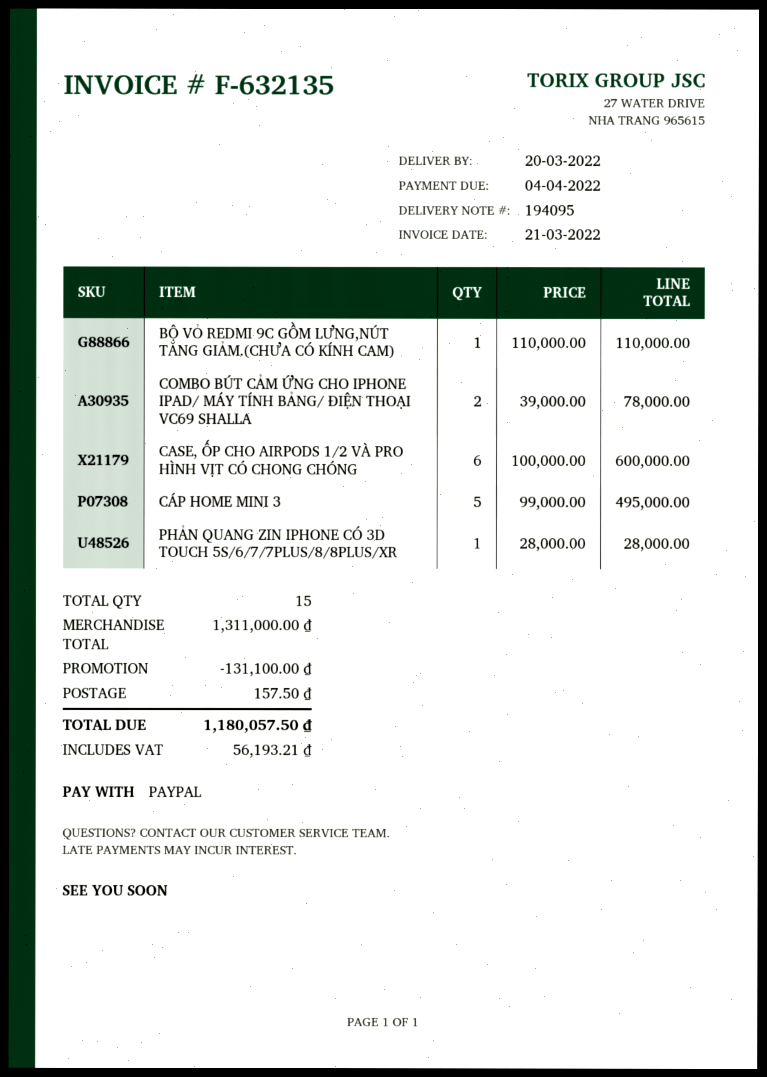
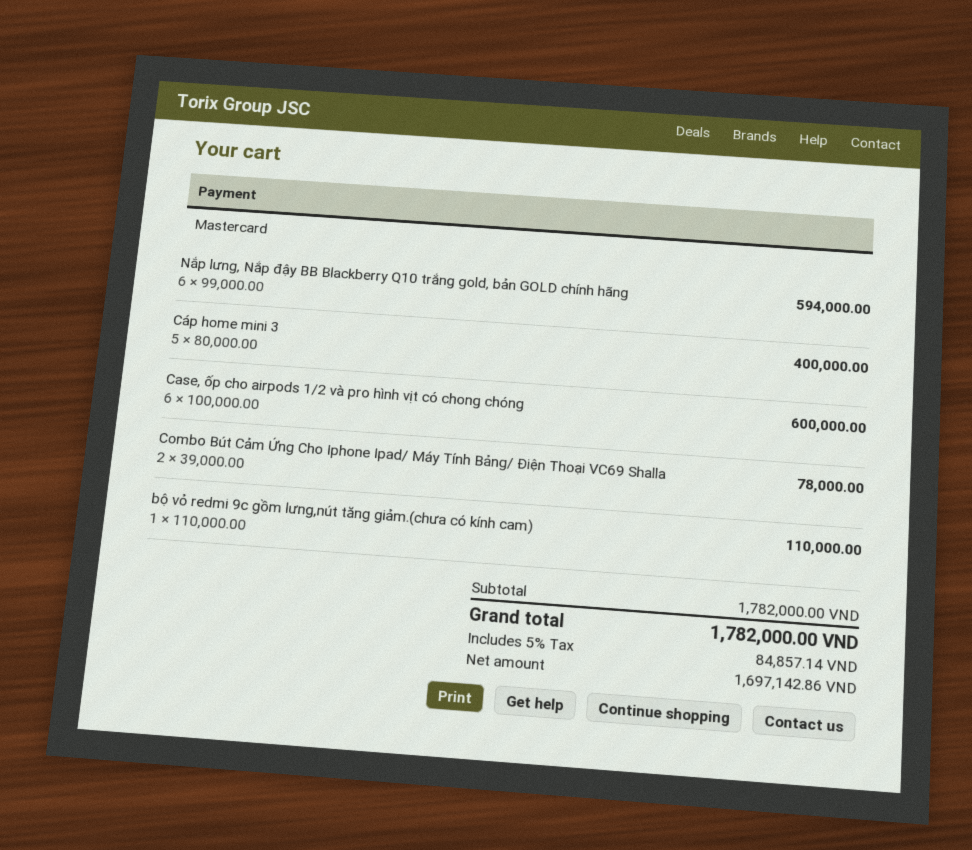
payment method: PayPal -> Mastercard
CÁP HOME MINI 3: 5 x 99000.00 = 495000.00 -> 5 x 80000.00 = 400000.00
PHẢN QUANG ZIN IPHONE CÓ 3D TOUCH 5S/6/7/7PLUS/8/8PLUS/XR: 1 x 28000.00 = 28000.00 -> none
Nắp lưng, Nắp đậy BB Blackberry Q10 trắng gold, bản GOLD chính hãng: none -> 6 x 99000.00 = 594000.00
subtotal: 1311000.00 -> 1782000.00
discount: 131100.00 -> none
shipping: 157.50 -> none
tax: 56193.21 -> 84857.14
total: 1180057.50 -> 1782000.00

